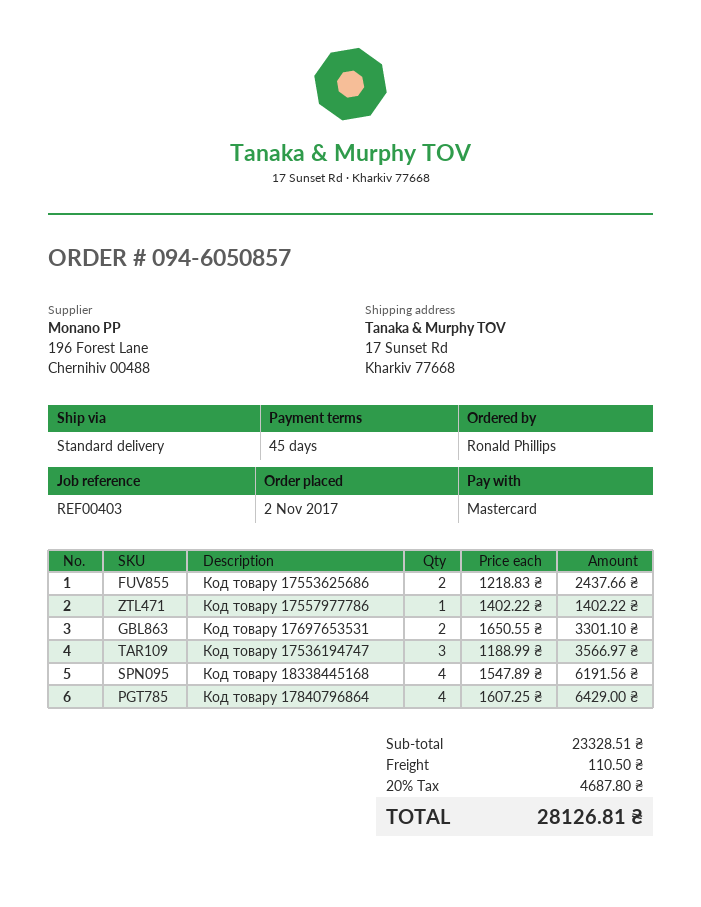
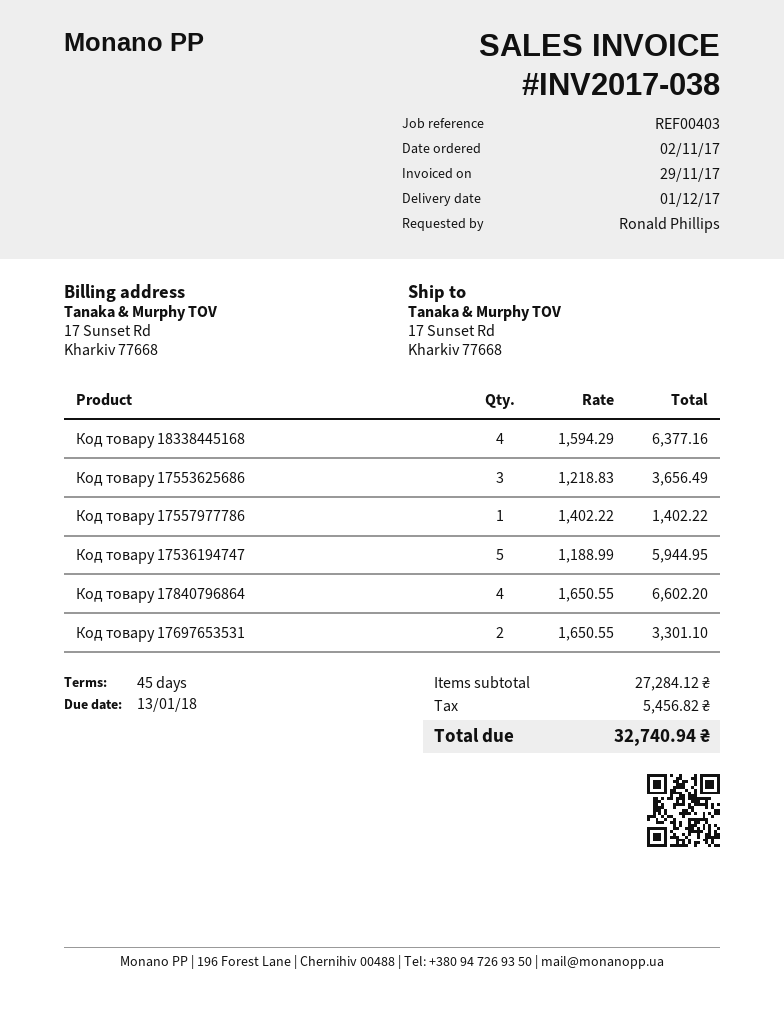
Код товару 17553625686: 2 x 1218.83 = 2437.66 -> 3 x 1218.83 = 3656.49
Код товару 17536194747: 3 x 1188.99 = 3566.97 -> 5 x 1188.99 = 5944.95
Код товару 18338445168: 4 x 1547.89 = 6191.56 -> 4 x 1594.29 = 6377.16
Код товару 17840796864: 4 x 1607.25 = 6429.00 -> 4 x 1650.55 = 6602.20
subtotal: 23328.51 -> 27284.12
shipping: 110.50 -> none
tax: 4687.80 -> 5456.82
total: 28126.81 -> 32740.94

